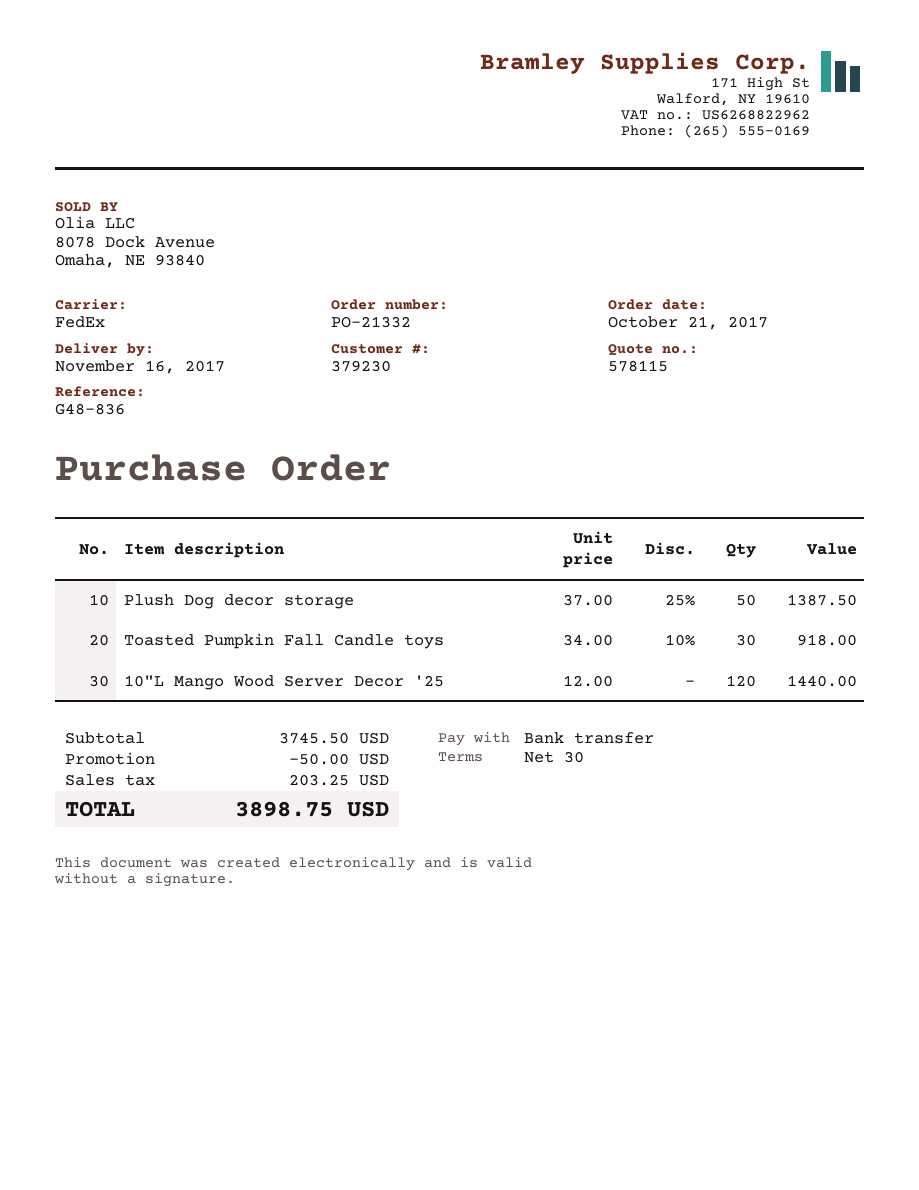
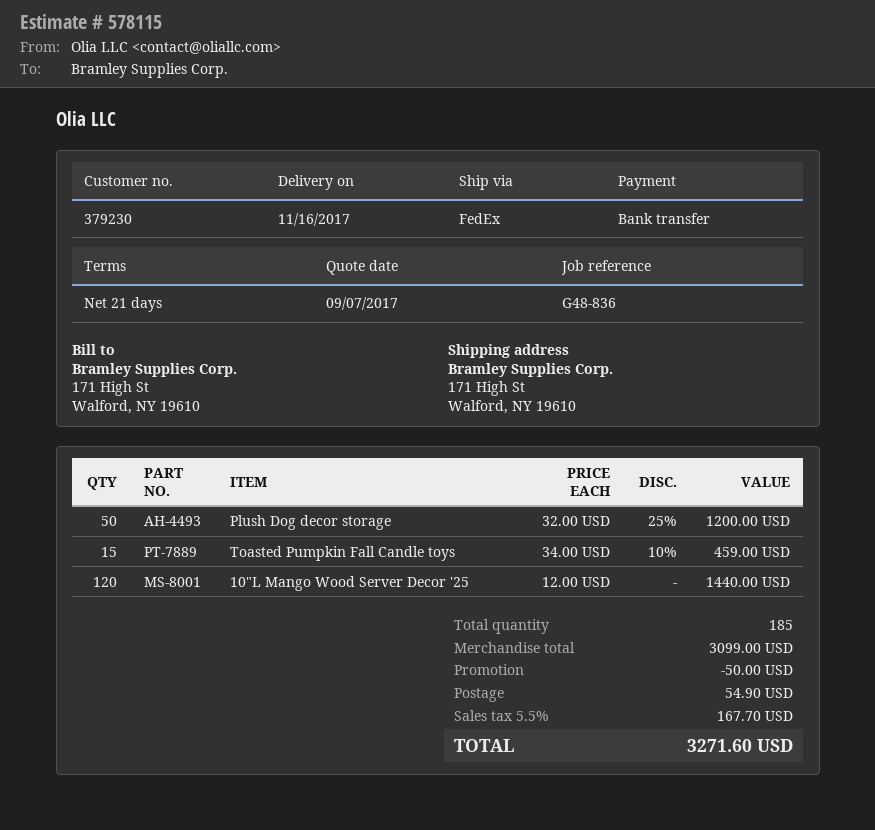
payment terms: 30 days -> 21 days
Plush Dog decor storage: 50 x 37.00 - 25% = 1387.50 -> 50 x 32.00 - 25% = 1200.00
Toasted Pumpkin Fall Candle toys: 30 x 34.00 - 10% = 918.00 -> 15 x 34.00 - 10% = 459.00
subtotal: 3745.50 -> 3099.00
shipping: none -> 54.90
tax: 203.25 -> 167.70
total: 3898.75 -> 3271.60

